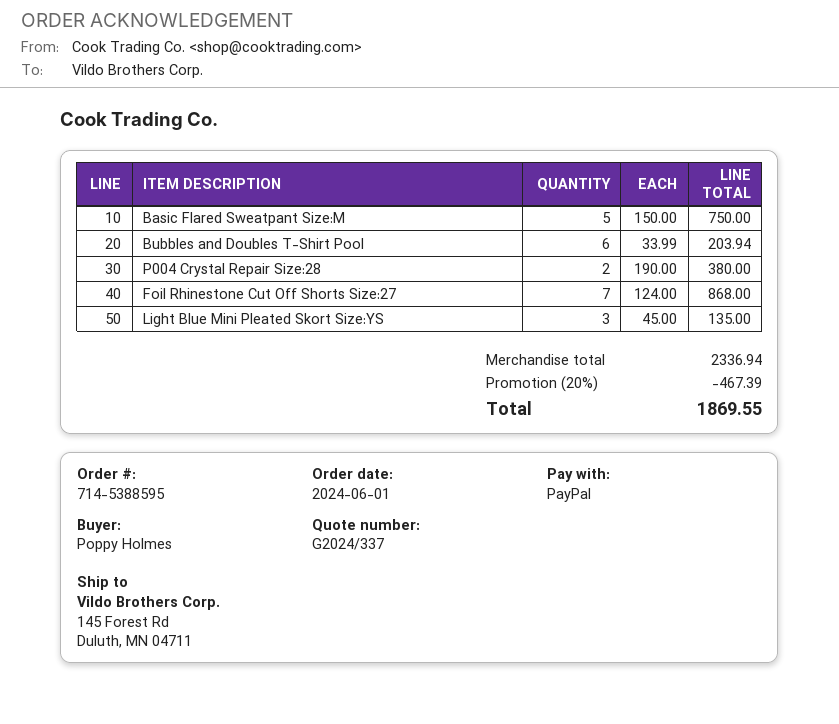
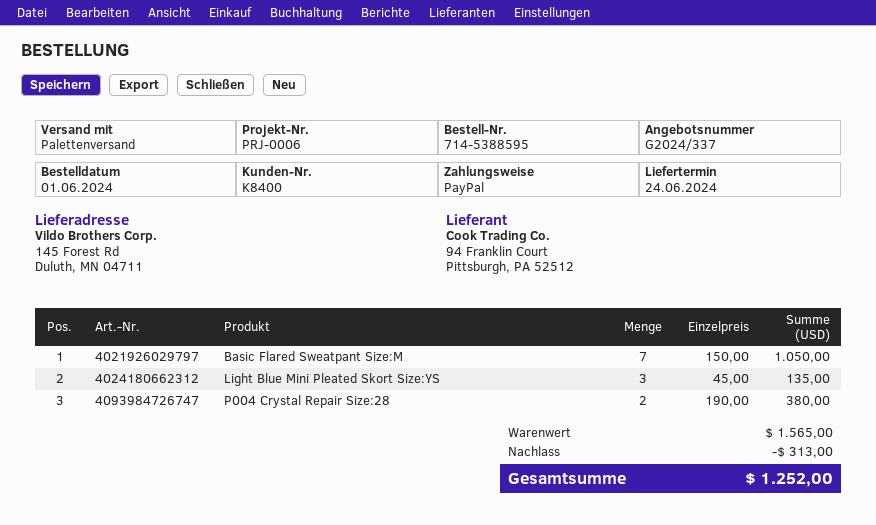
Basic Flared Sweatpant Size:M: 5 x 150.00 = 750.00 -> 7 x 150.00 = 1050.00
Bubbles and Doubles T-Shirt Pool: 6 x 33.99 = 203.94 -> none
Foil Rhinestone Cut Off Shorts Size:27: 7 x 124.00 = 868.00 -> none
subtotal: 2336.94 -> 1565.00
discount: 467.39 -> 313.00
total: 1869.55 -> 1252.00

